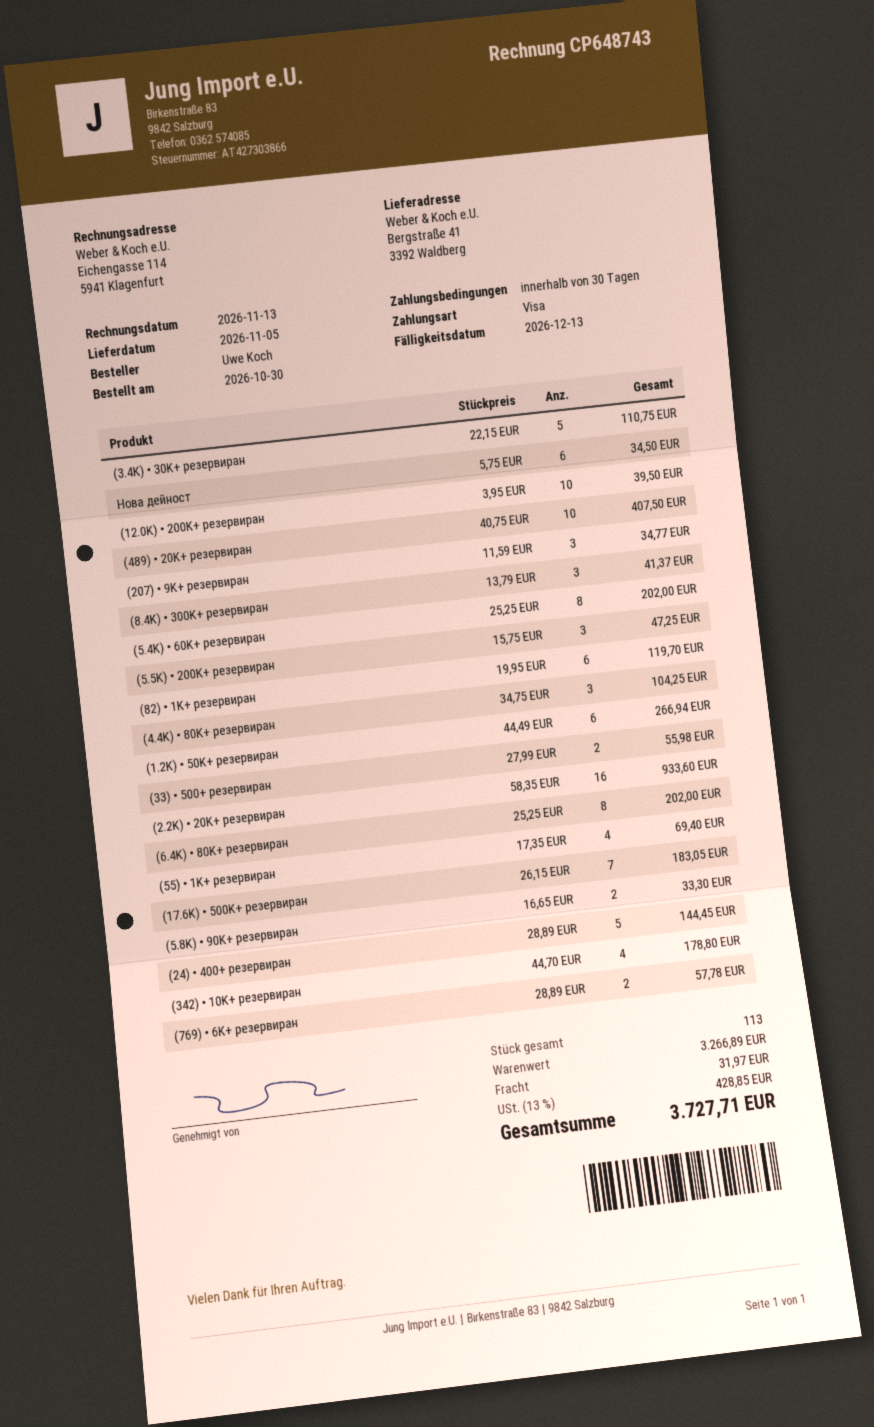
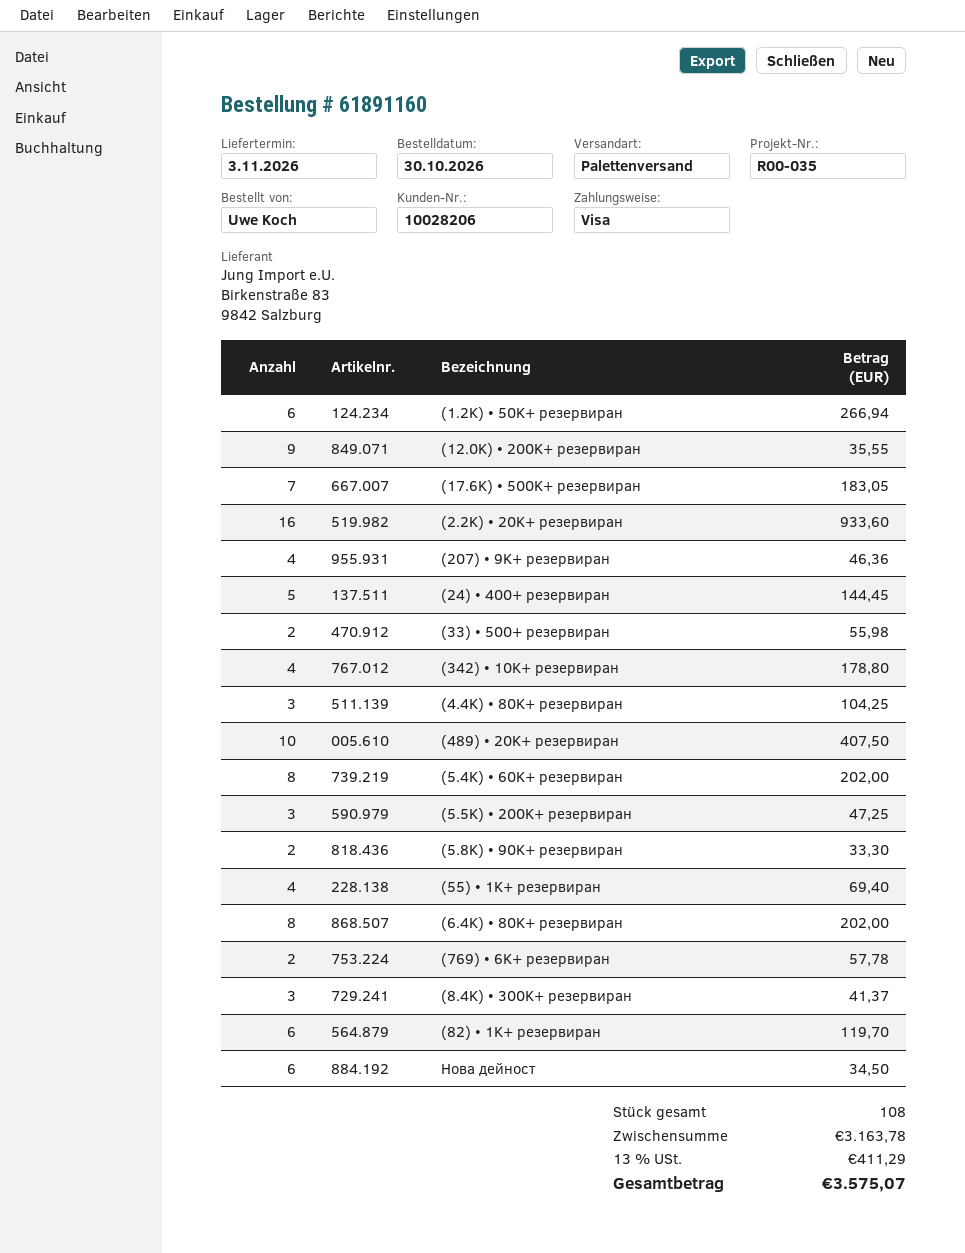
delivery date: 2026-11-05 -> 2026-11-03
(3.4K) • 30K+ резервиран: 5 for 110.75 -> none
(12.0K) • 200K+ резервиран: 10 for 39.50 -> 9 for 35.55
(207) • 9K+ резервиран: 3 for 34.77 -> 4 for 46.36
total quantity: 113 -> 108
subtotal: 3266.89 -> 3163.78
shipping: 31.97 -> none
tax: 13% = 428.85 -> 13% = 411.29
total: 3727.71 -> 3575.07

